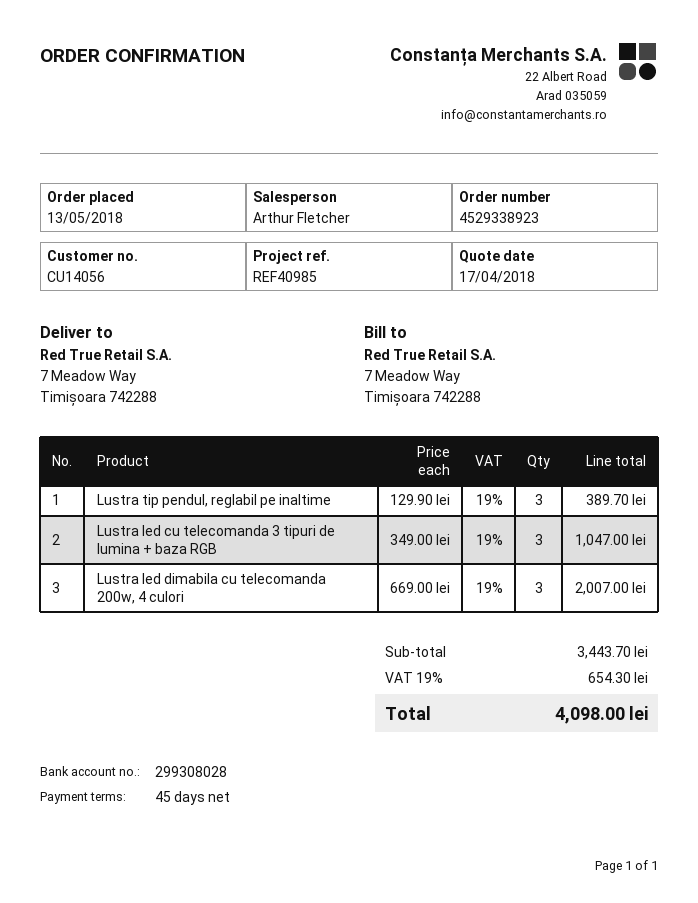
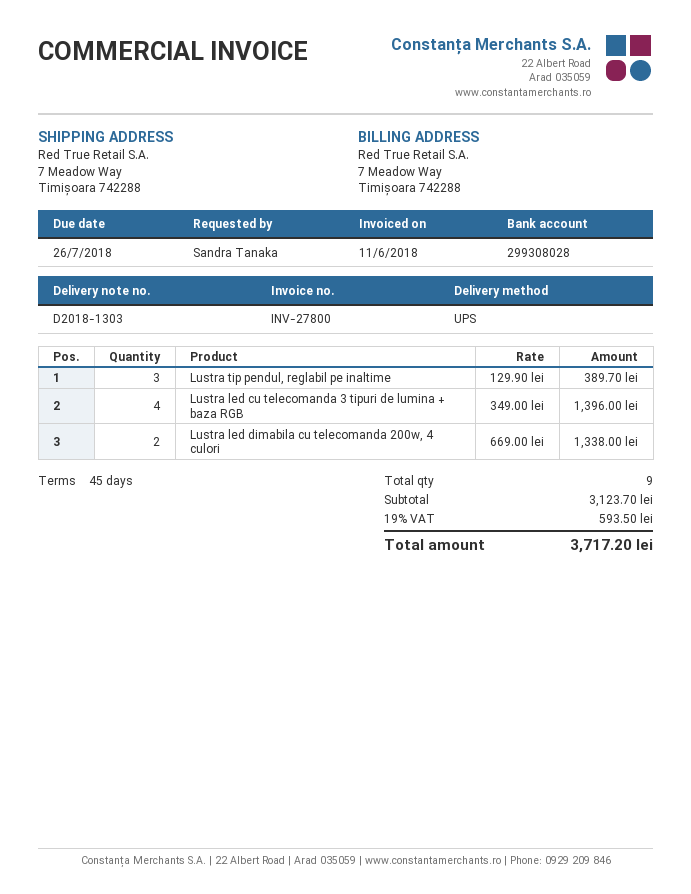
Lustra led cu telecomanda 3 tipuri de lumina + baza RGB: 3 x 349.00 = 1047.00 -> 4 x 349.00 = 1396.00
Lustra led dimabila cu telecomanda 200w, 4 culori: 3 x 669.00 = 2007.00 -> 2 x 669.00 = 1338.00
subtotal: 3443.70 -> 3123.70
tax: 19% = 654.30 -> 19% = 593.50
total: 4098.00 -> 3717.20

